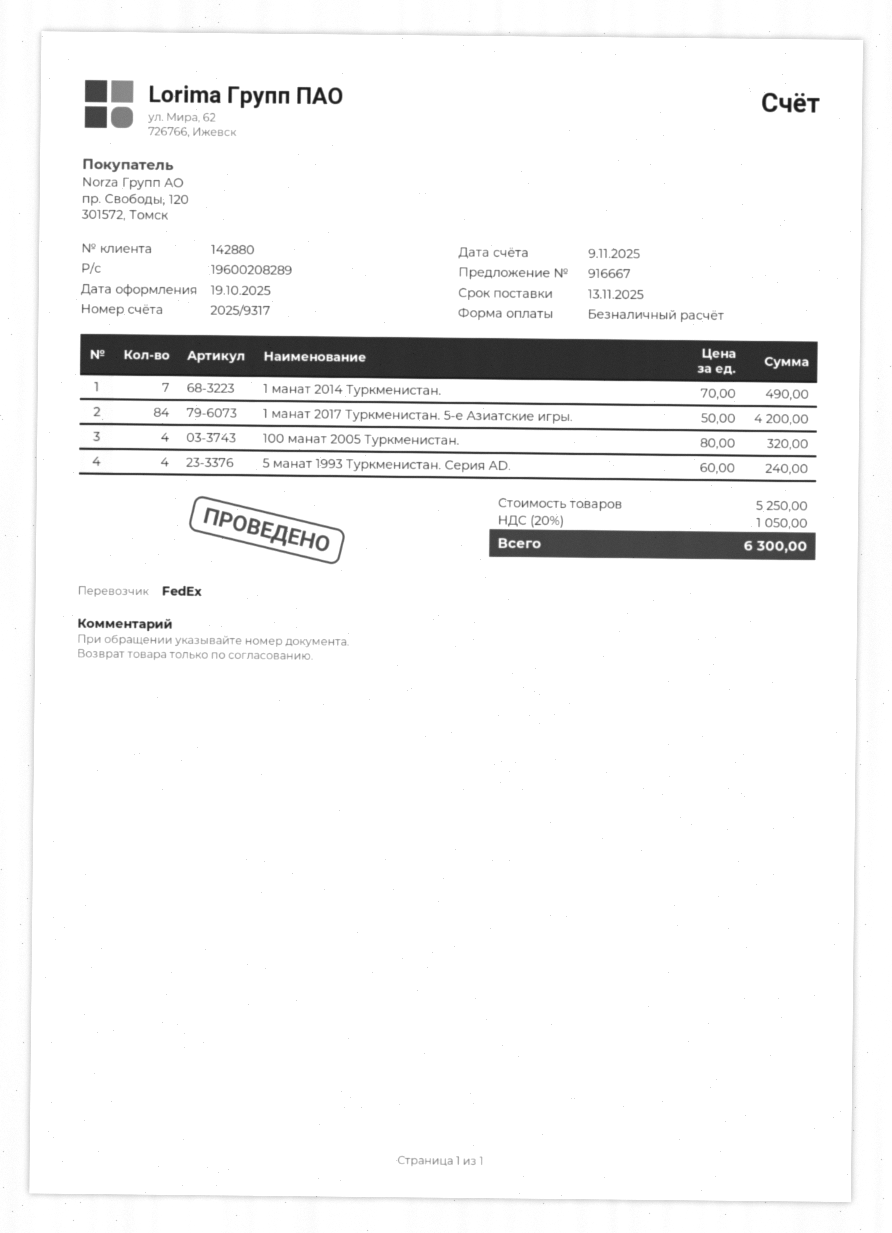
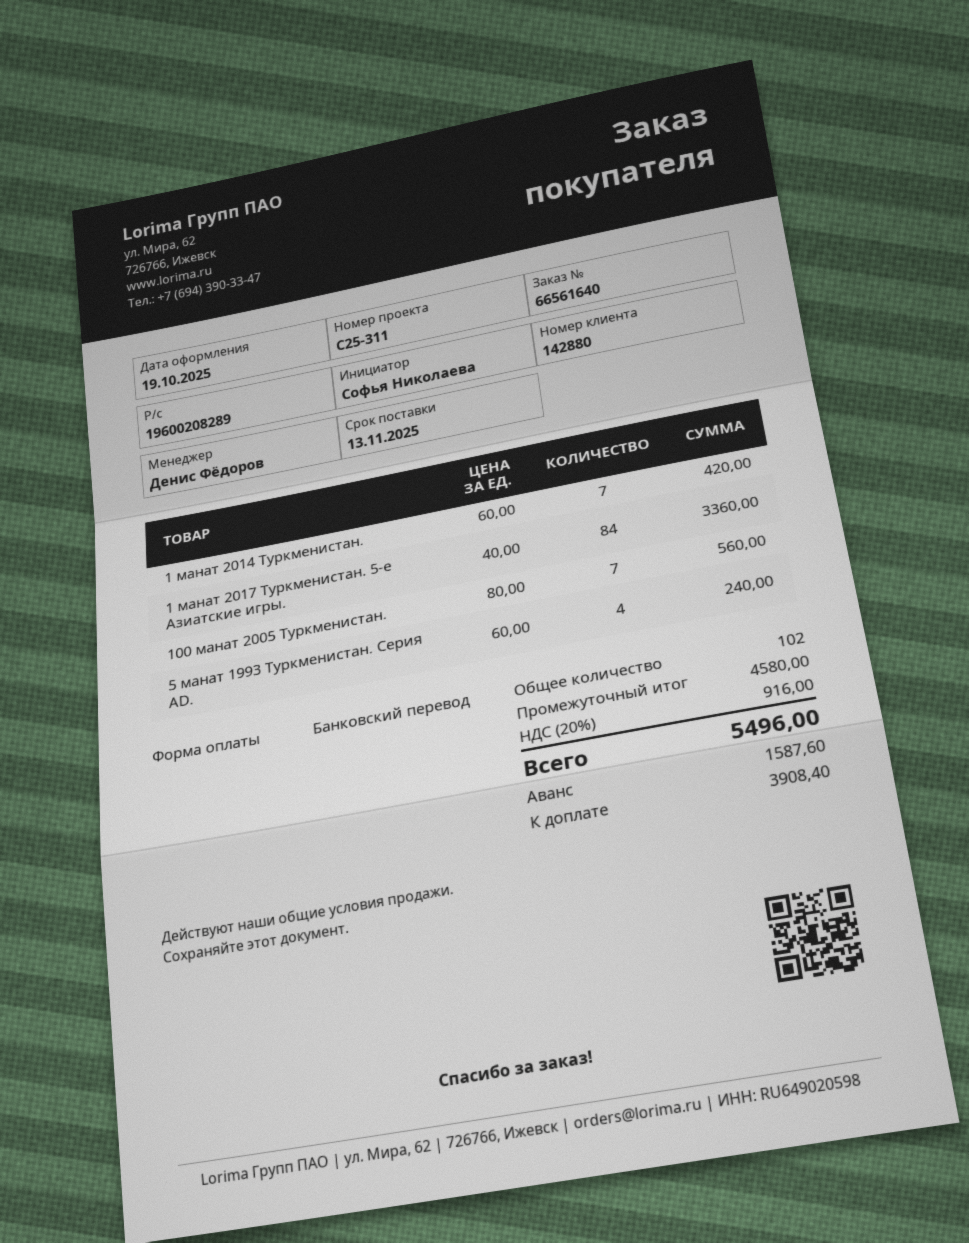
1 манат 2014 Туркменистан.: 7 x 70.00 = 490.00 -> 7 x 60.00 = 420.00
1 манат 2017 Туркменистан. 5-е Азиатские игры.: 84 x 50.00 = 4200.00 -> 84 x 40.00 = 3360.00
100 манат 2005 Туркменистан.: 4 x 80.00 = 320.00 -> 7 x 80.00 = 560.00
subtotal: 5250.00 -> 4580.00
tax: 20% = 1050.00 -> 20% = 916.00
total: 6300.00 -> 5496.00

